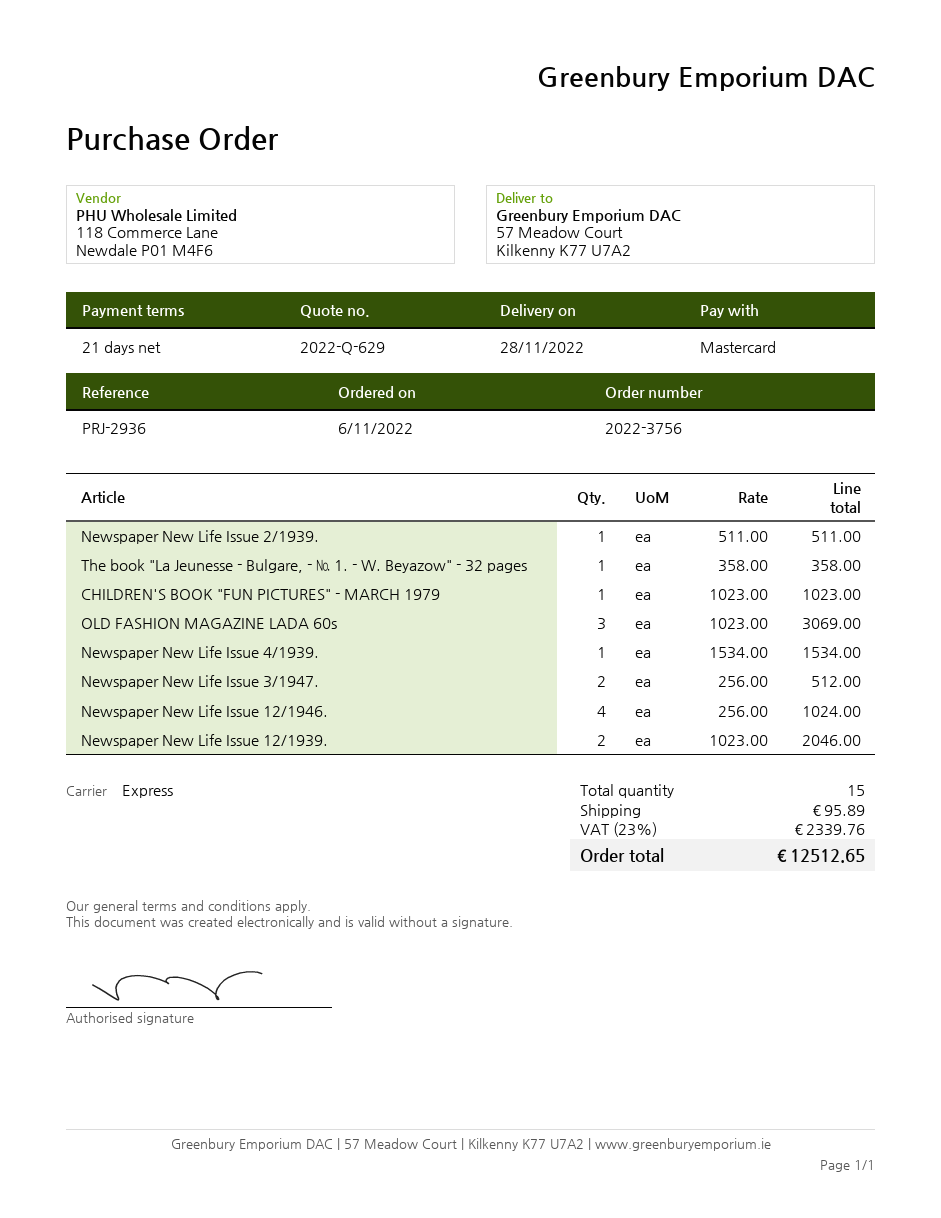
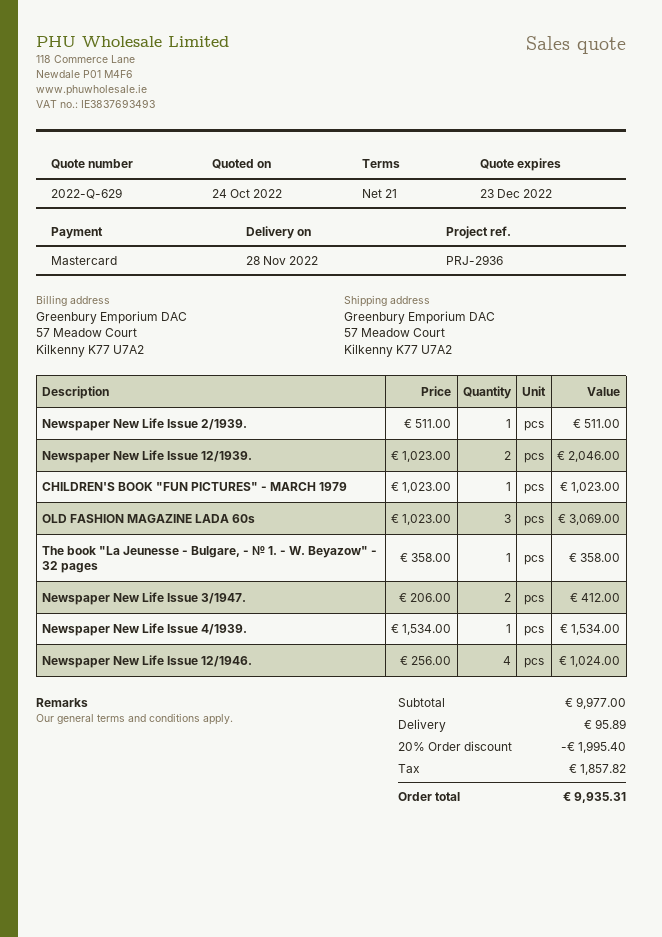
Newspaper New Life Issue 3/1947.: 2 x 256.00 = 512.00 -> 2 x 206.00 = 412.00
discount: none -> 20% = 1995.40
tax: 2339.76 -> 1857.82
total: 12512.65 -> 9935.31

